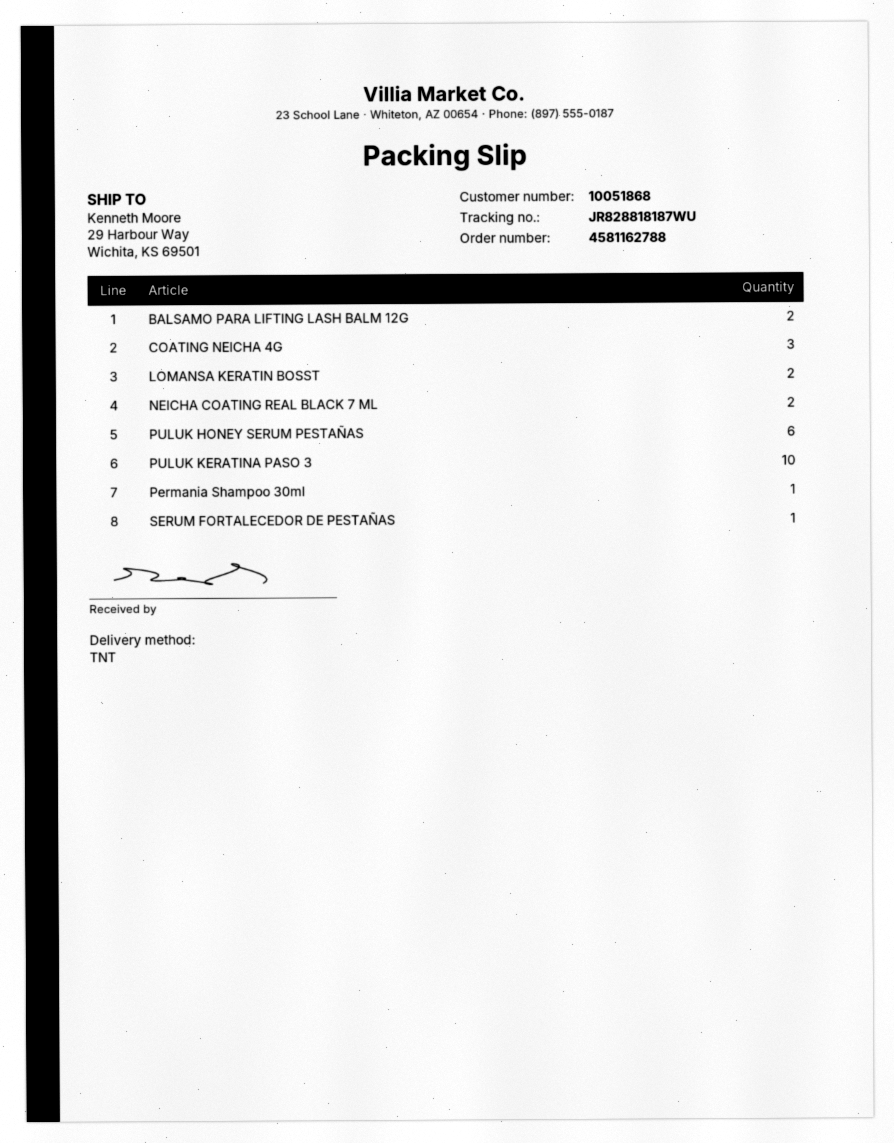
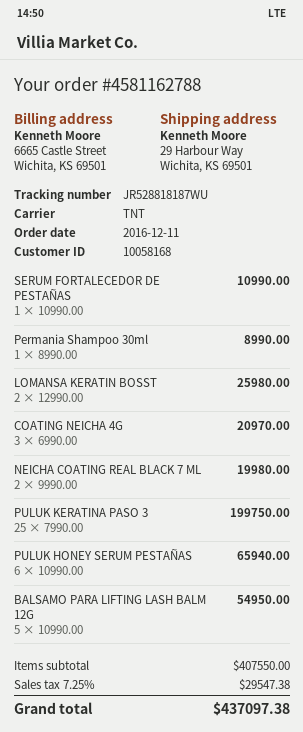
customer number: 10051868 -> 10058168
tracking number: JR828818187WU -> JR528818187WU
BALSAMO PARA LIFTING LASH BALM 12G: 2 -> 5
PULUK KERATINA PASO 3: 10 -> 25

